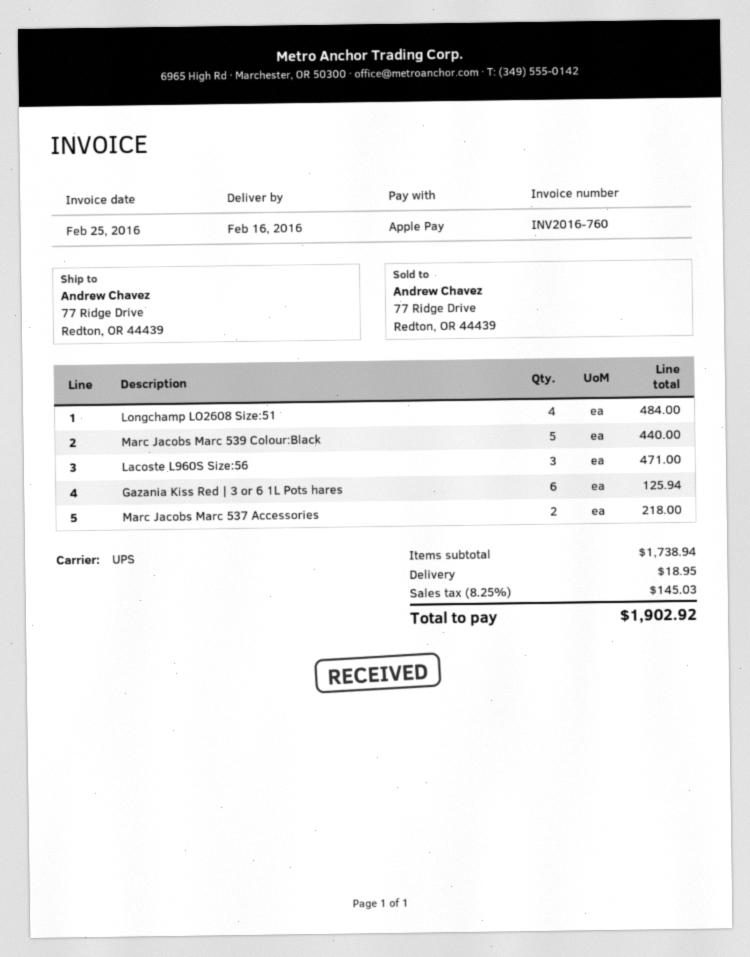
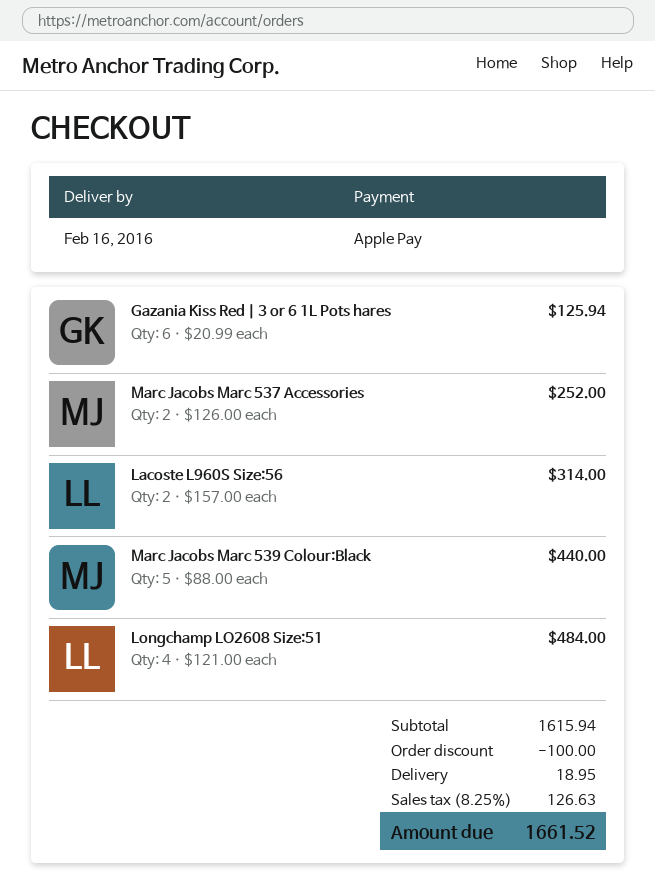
Lacoste L960S Size:56: 3 for 471.00 -> 2 for 314.00
Marc Jacobs Marc 537 Accessories: 2 for 218.00 -> 2 for 252.00
subtotal: 1738.94 -> 1615.94
discount: none -> 100.00
tax: 8.25% = 145.03 -> 8.25% = 126.63
total: 1902.92 -> 1661.52

